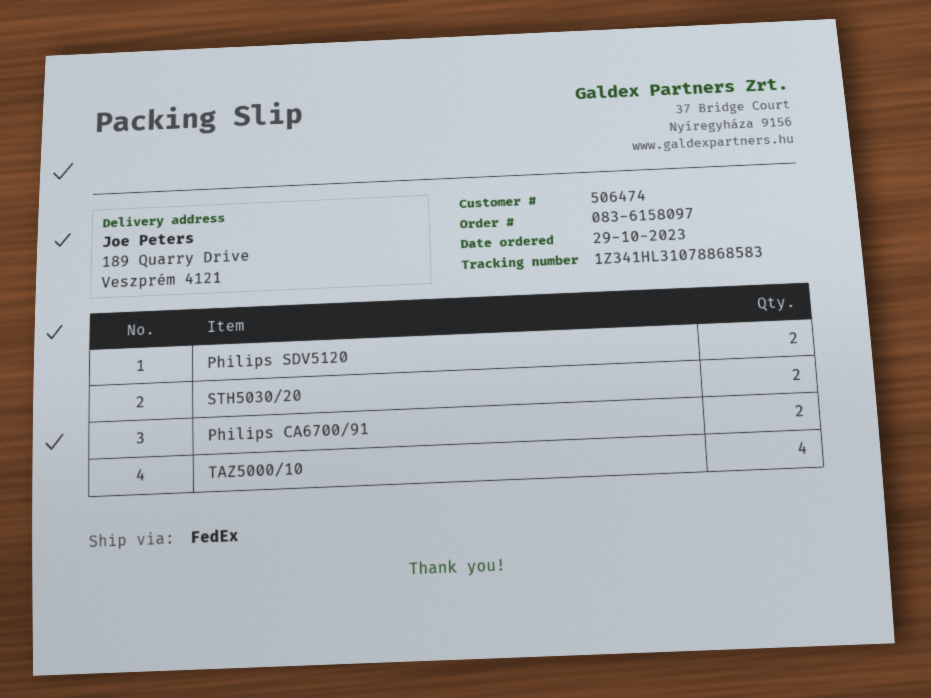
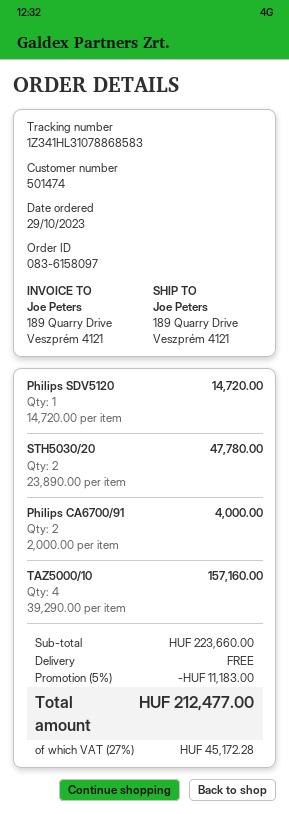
customer number: 506474 -> 501474
Philips SDV5120: 2 -> 1

